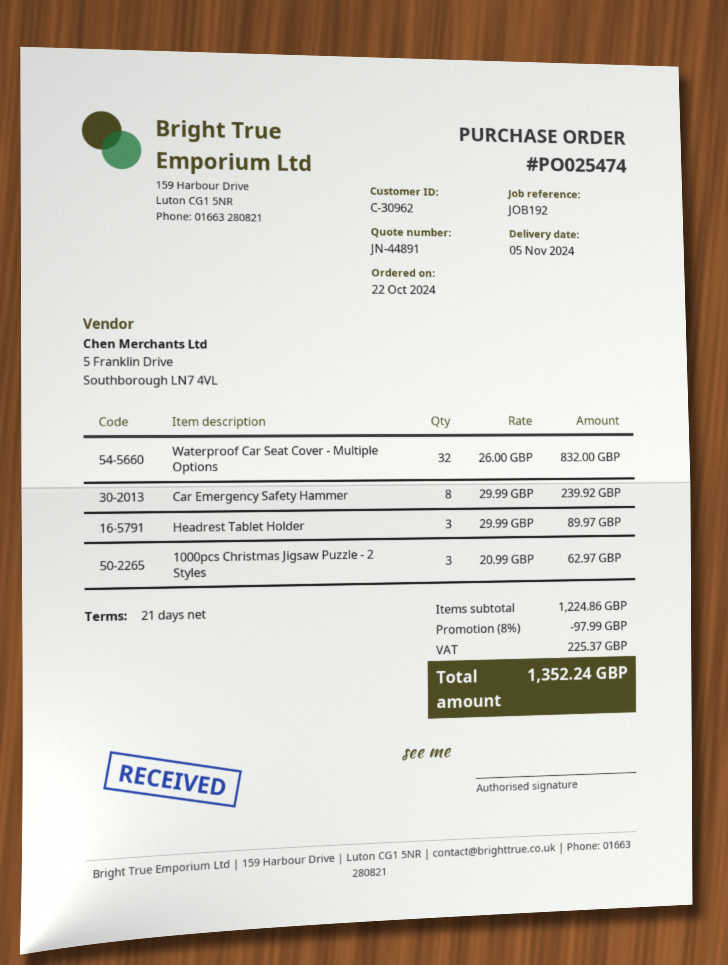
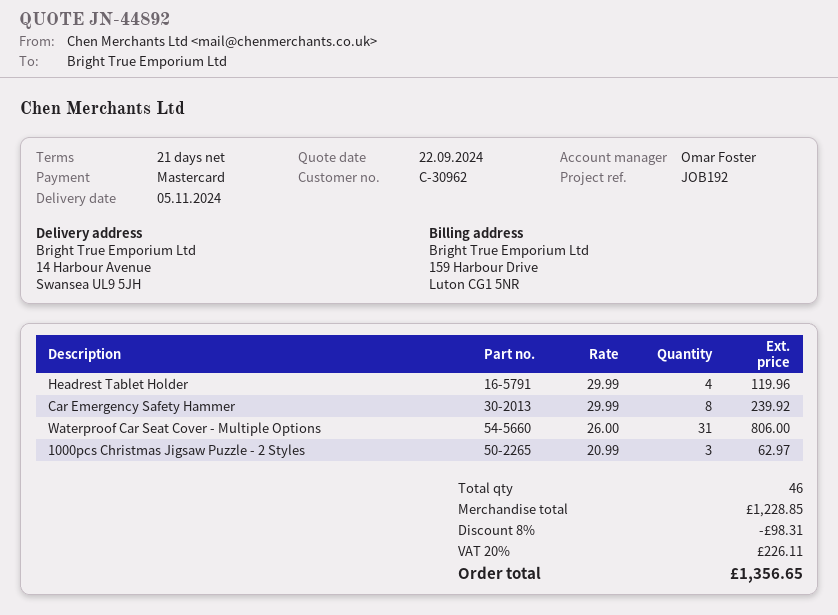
quote number: JN-44891 -> JN-44892
Waterproof Car Seat Cover - Multiple Options: 32 x 26.00 = 832.00 -> 31 x 26.00 = 806.00
Headrest Tablet Holder: 3 x 29.99 = 89.97 -> 4 x 29.99 = 119.96
subtotal: 1224.86 -> 1228.85
discount: 8% = 97.99 -> 8% = 98.31
tax: 225.37 -> 226.11
total: 1352.24 -> 1356.65

